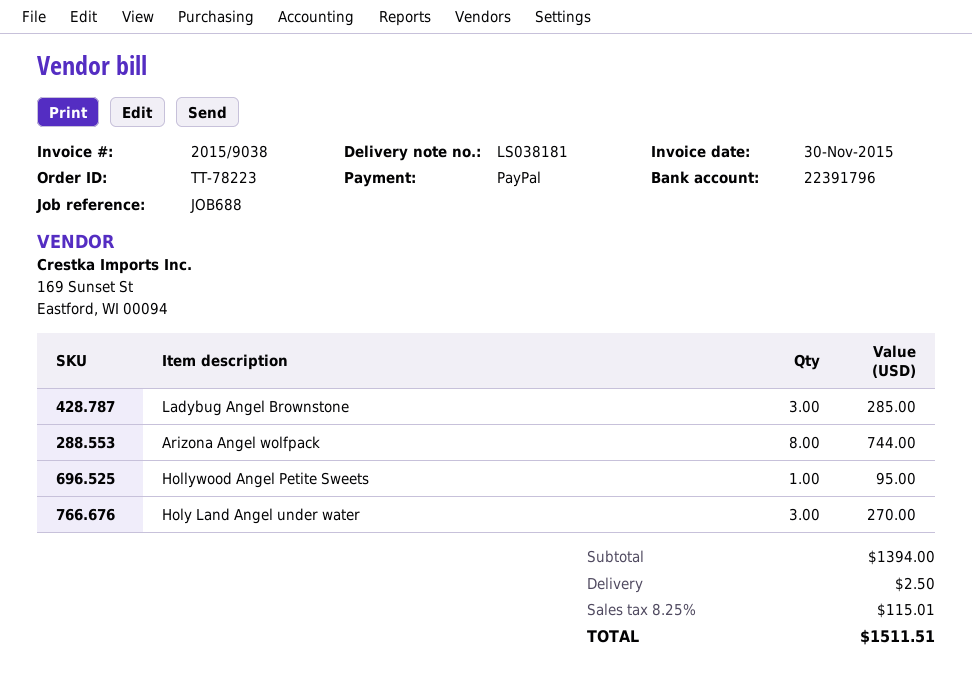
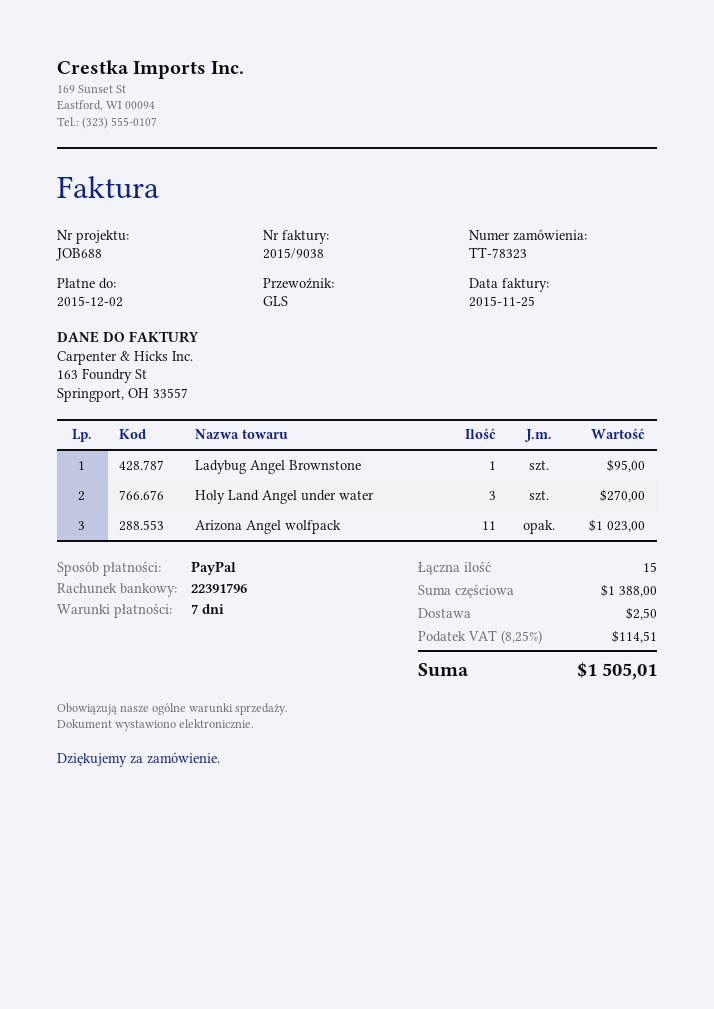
order number: TT-78223 -> TT-78323
invoice date: 2015-11-30 -> 2015-11-25
Ladybug Angel Brownstone: 3 for 285.00 -> 1 for 95.00
Arizona Angel wolfpack: 8 for 744.00 -> 11 for 1023.00
Hollywood Angel Petite Sweets: 1 for 95.00 -> none
subtotal: 1394.00 -> 1388.00
tax: 8.25% = 115.01 -> 8.25% = 114.51
total: 1511.51 -> 1505.01

